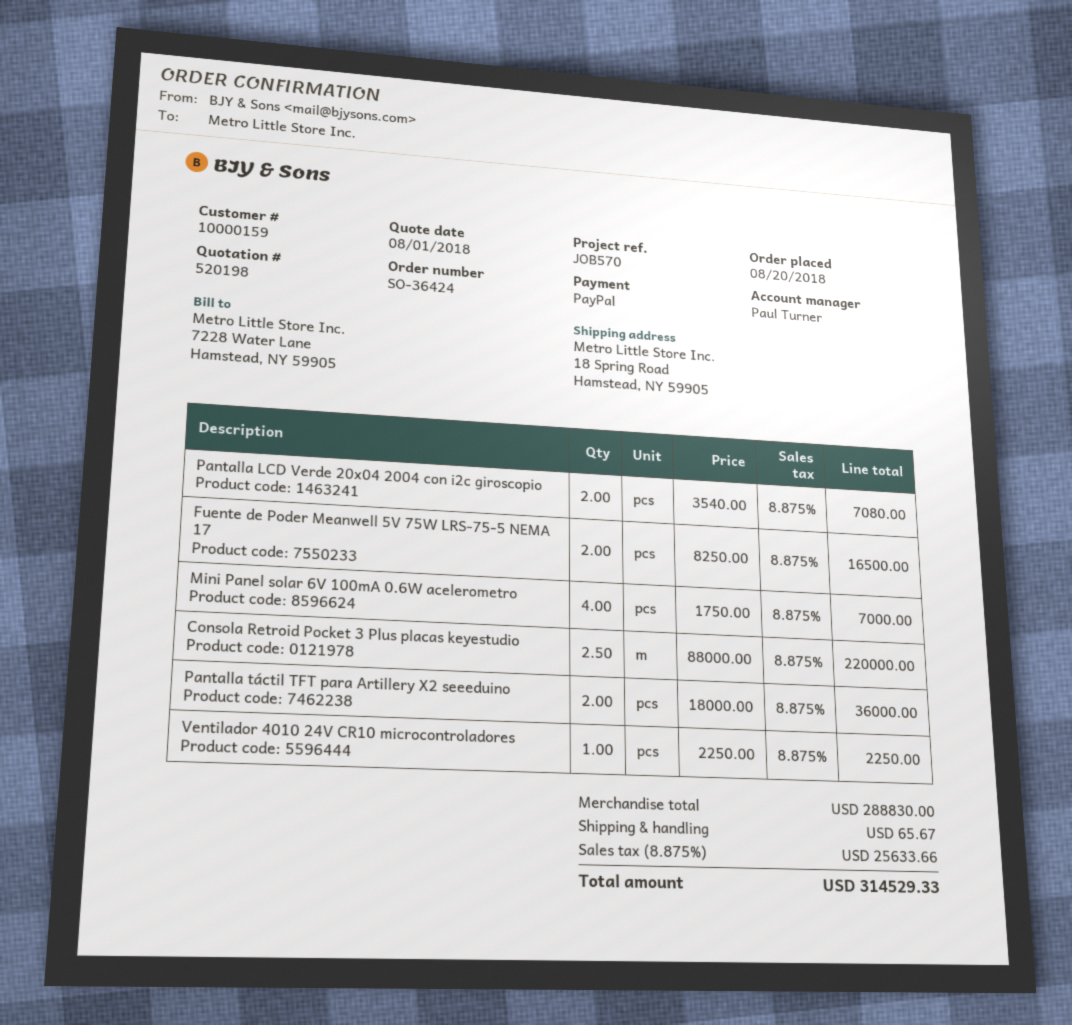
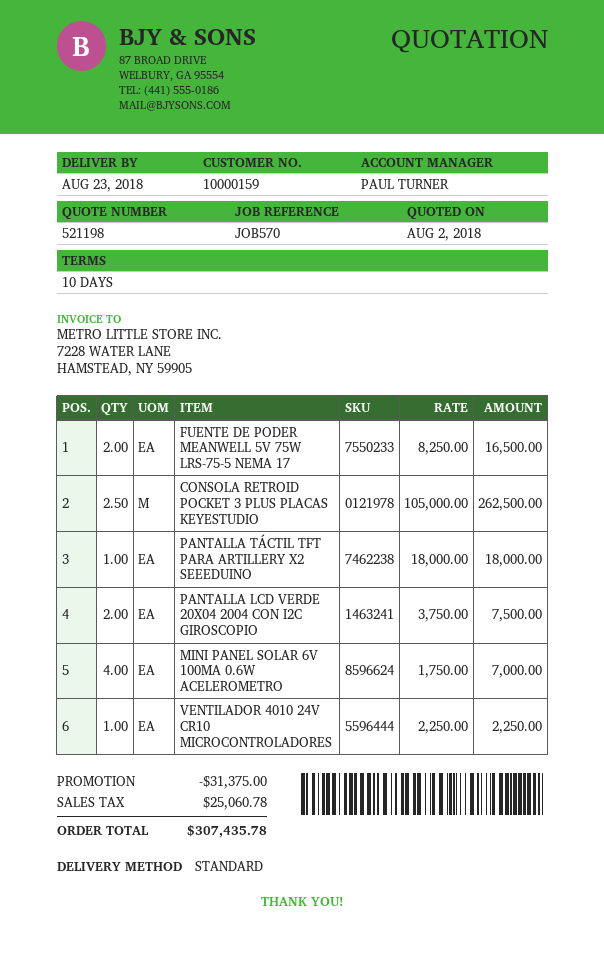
quote number: 520198 -> 521198
quote date: 2018-08-01 -> 2018-08-02
Pantalla LCD Verde 20x04 2004 con i2c giroscopio: 2 x 3540.00 = 7080.00 -> 2 x 3750.00 = 7500.00
Consola Retroid Pocket 3 Plus placas keyestudio: 2.5 x 88000.00 = 220000.00 -> 2.5 x 105000.00 = 262500.00
Pantalla táctil TFT para Artillery X2 seeeduino: 2 x 18000.00 = 36000.00 -> 1 x 18000.00 = 18000.00
discount: none -> 31375.00
shipping: 65.67 -> none
tax: 25633.66 -> 25060.78
total: 314529.33 -> 307435.78

